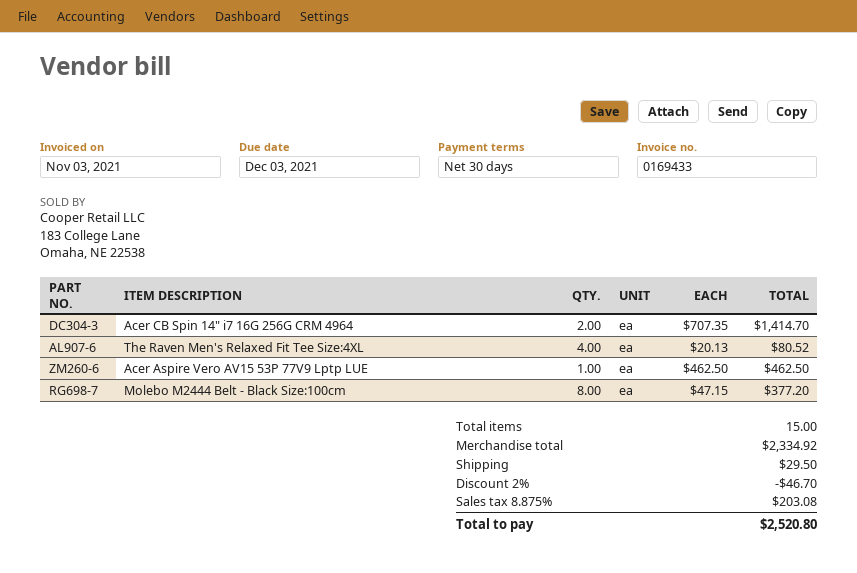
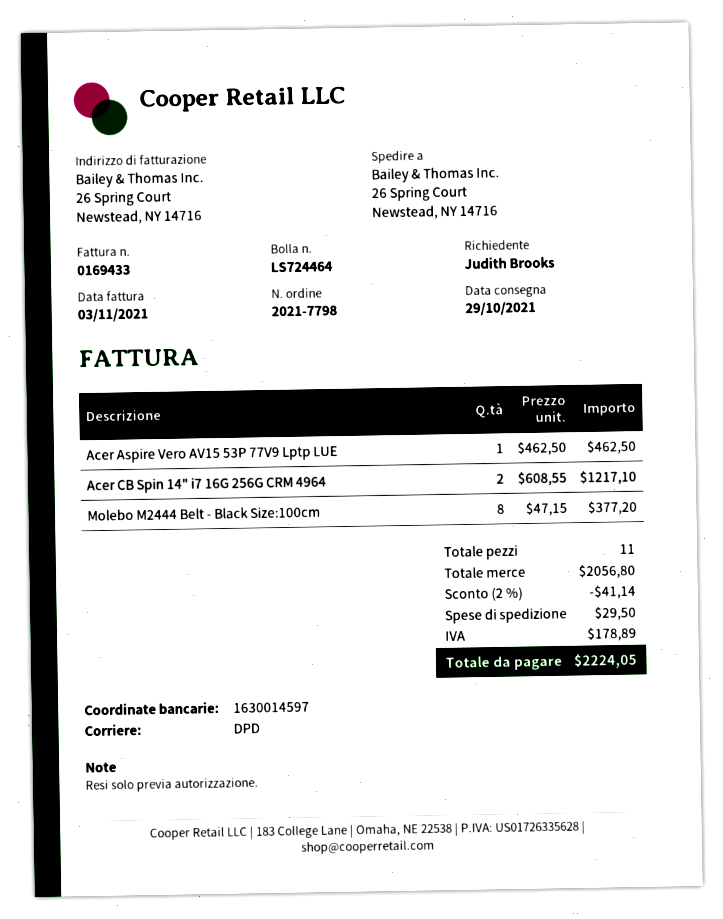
Acer CB Spin 14" i7 16G 256G CRM 4964: 2 x 707.35 = 1414.70 -> 2 x 608.55 = 1217.10
The Raven Men's Relaxed Fit Tee Size:4XL: 4 x 20.13 = 80.52 -> none
total quantity: 15 -> 11
subtotal: 2334.92 -> 2056.80
discount: 2% = 46.70 -> 2% = 41.14
tax: 203.08 -> 178.89
total: 2520.80 -> 2224.05

